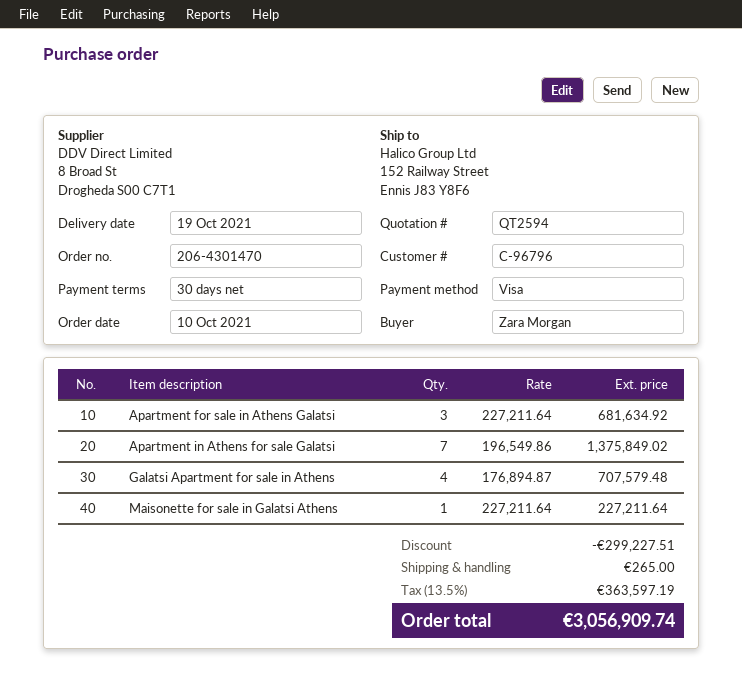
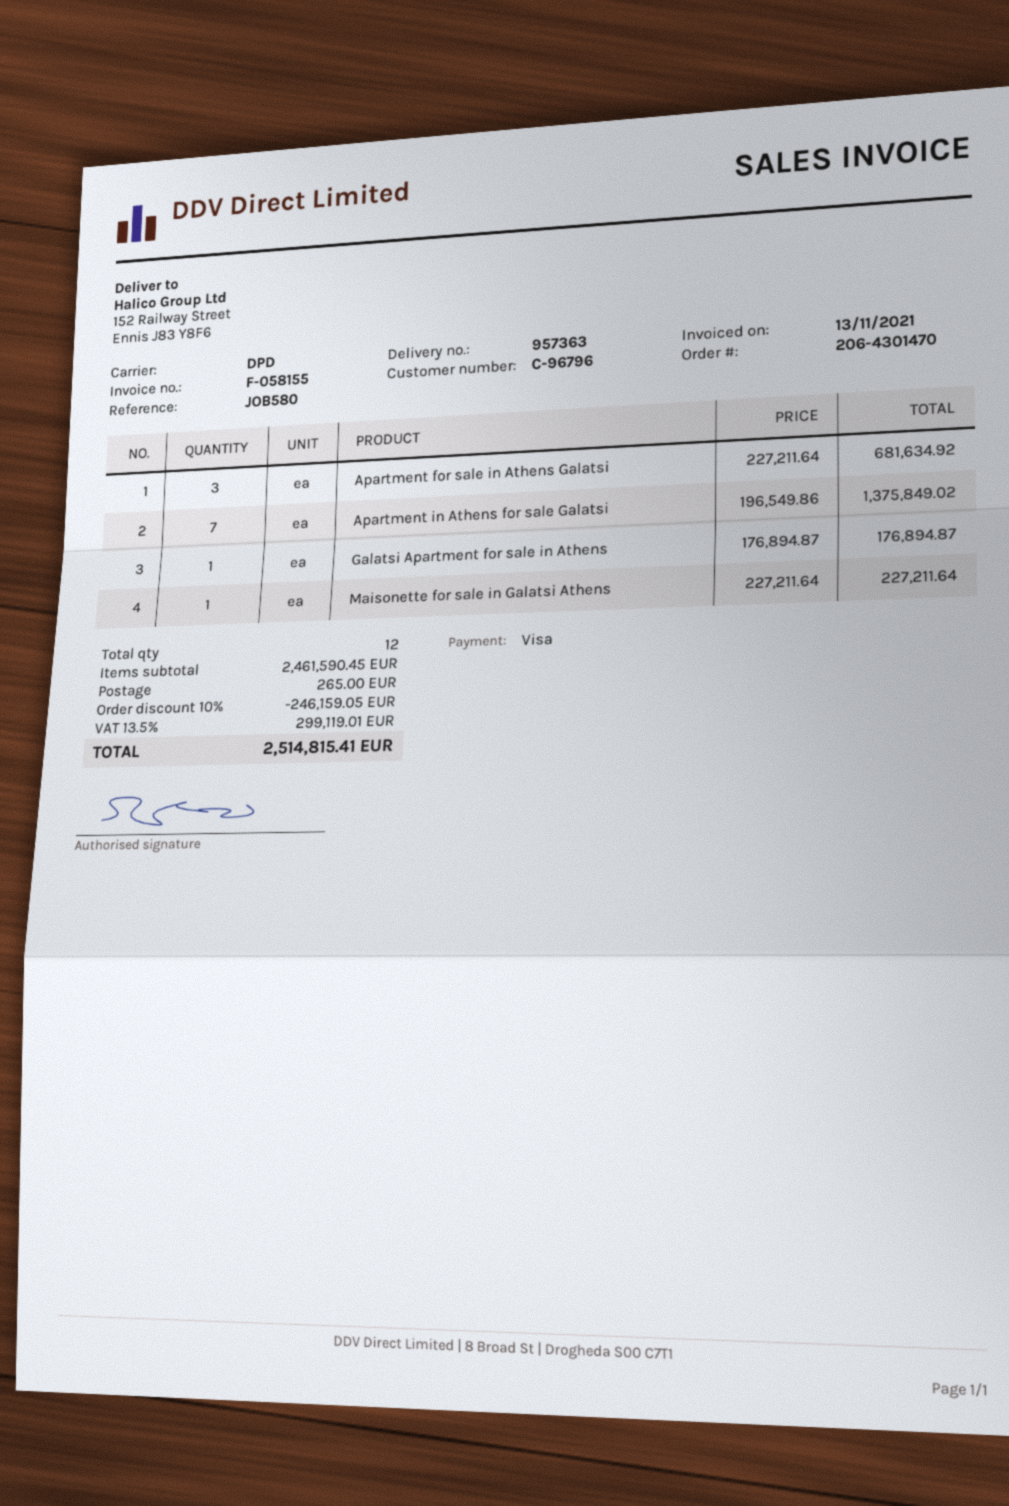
Galatsi Apartment for sale in Athens: 4 x 176894.87 = 707579.48 -> 1 x 176894.87 = 176894.87
discount: 299227.51 -> 246159.05
tax: 13.5% = 363597.19 -> 13.5% = 299119.01
total: 3056909.74 -> 2514815.41

